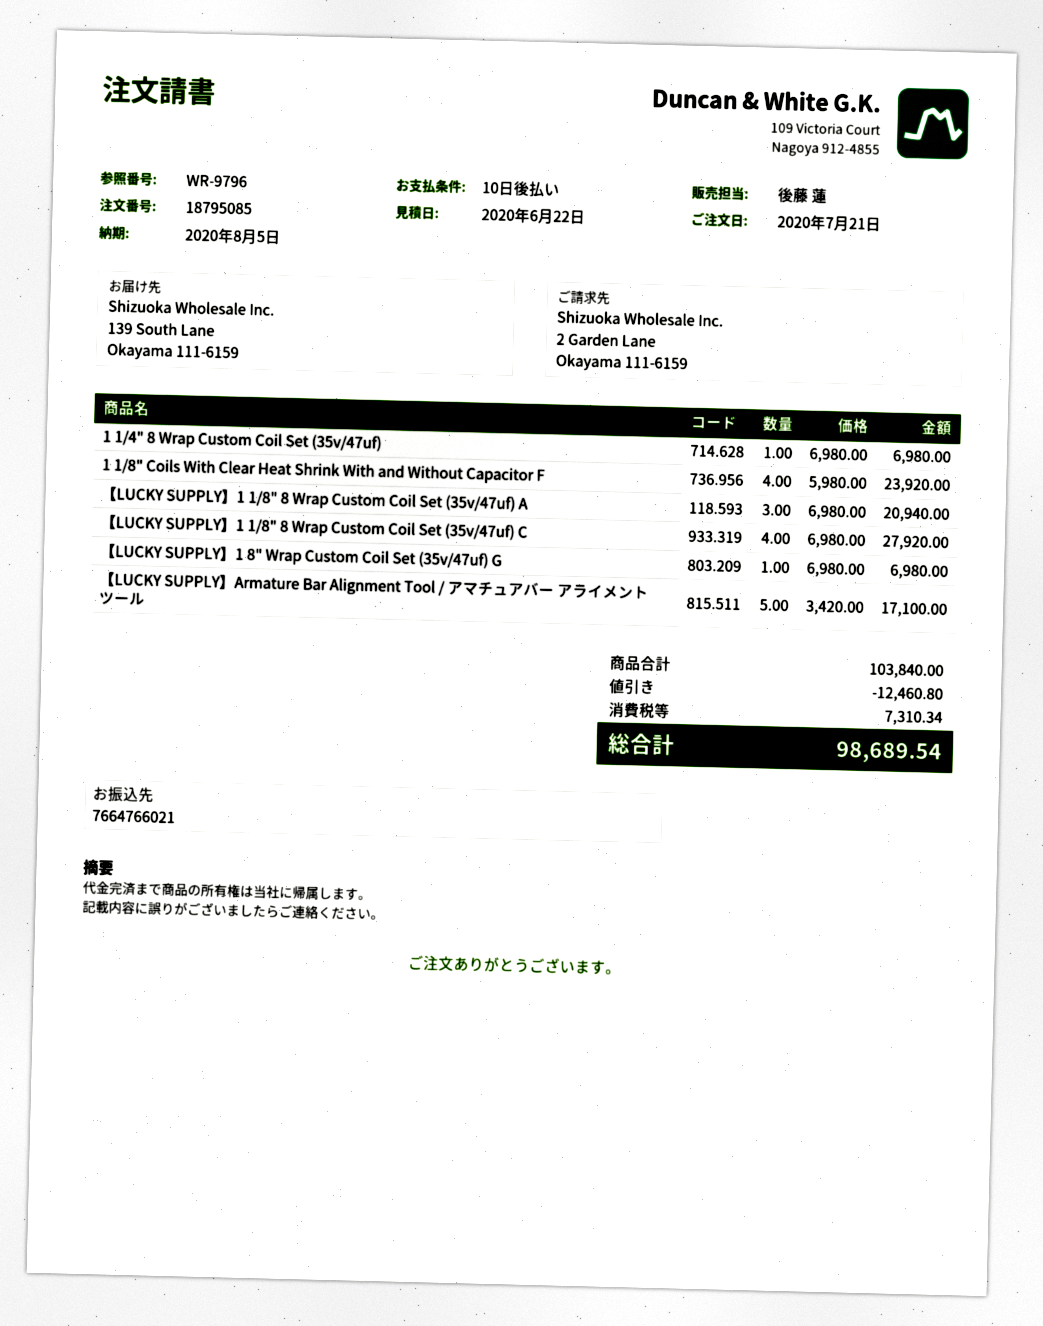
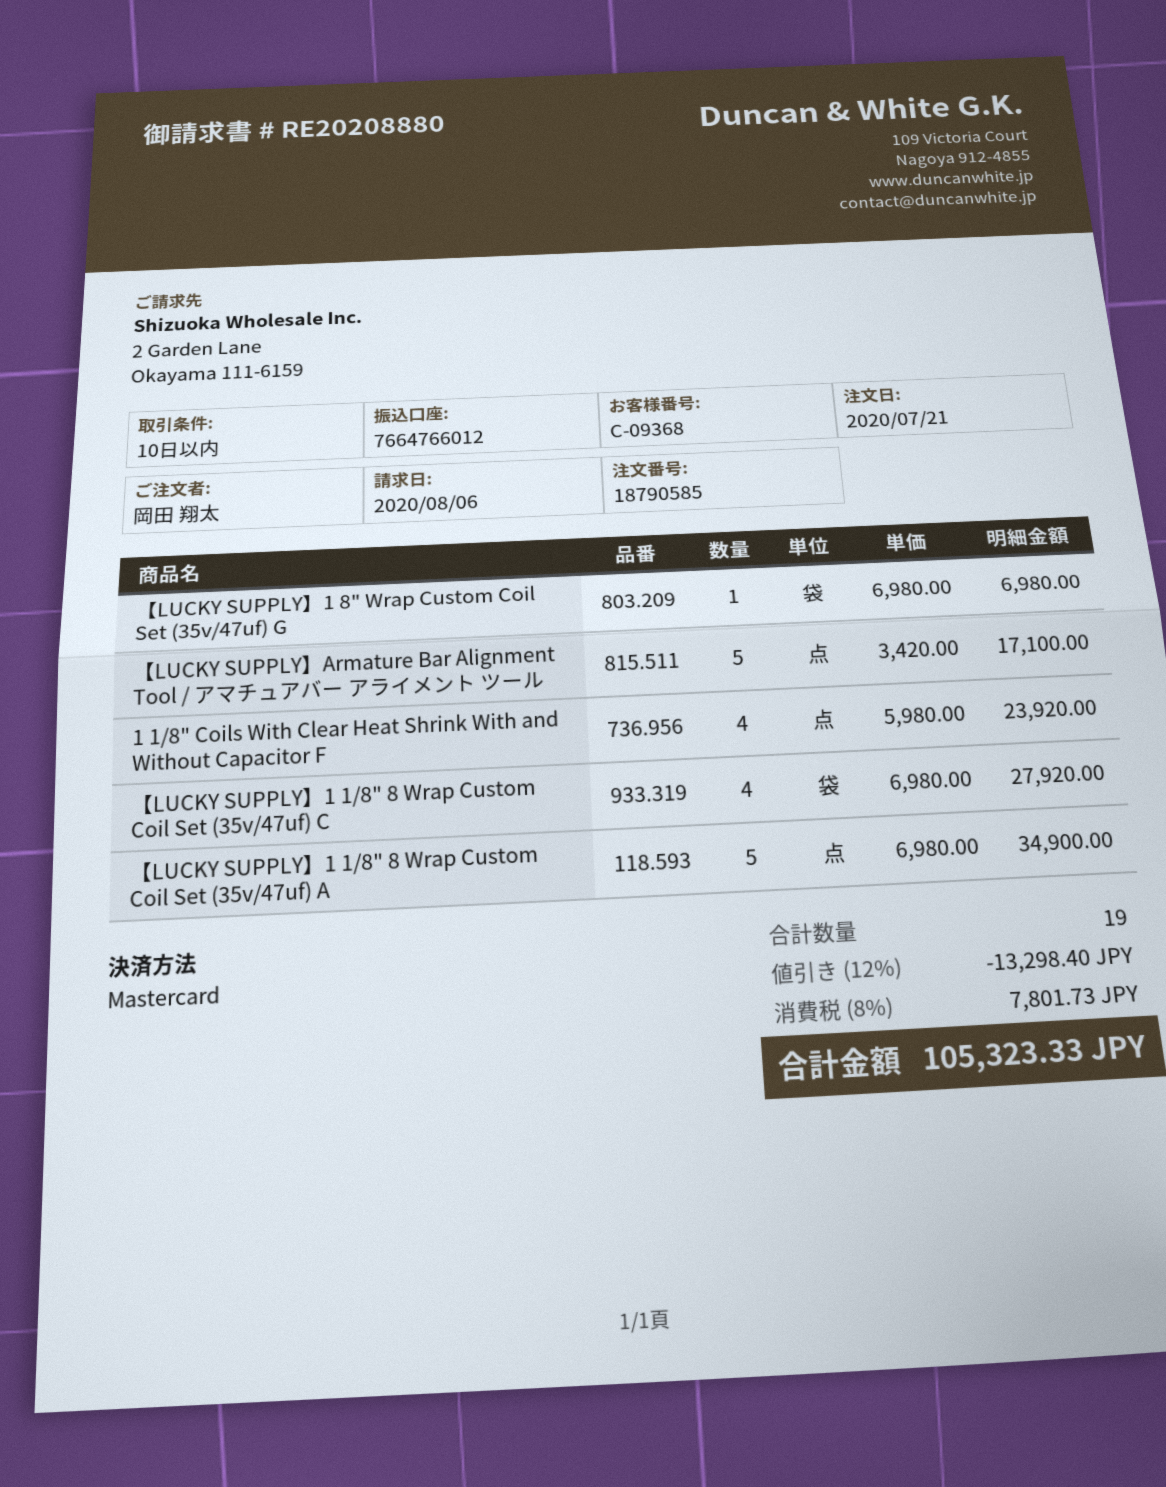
order number: 18795085 -> 18790585
bank account: 7664766021 -> 7664766012
1 1/4" 8 Wrap Custom Coil Set (35v/47uf): 1 x 6980.00 = 6980.00 -> none
【LUCKY SUPPLY】1 1/8" 8 Wrap Custom Coil Set (35v/47uf) A: 3 x 6980.00 = 20940.00 -> 5 x 6980.00 = 34900.00
discount: 12460.80 -> 13298.40
tax: 7310.34 -> 7801.73
total: 98689.54 -> 105323.33

